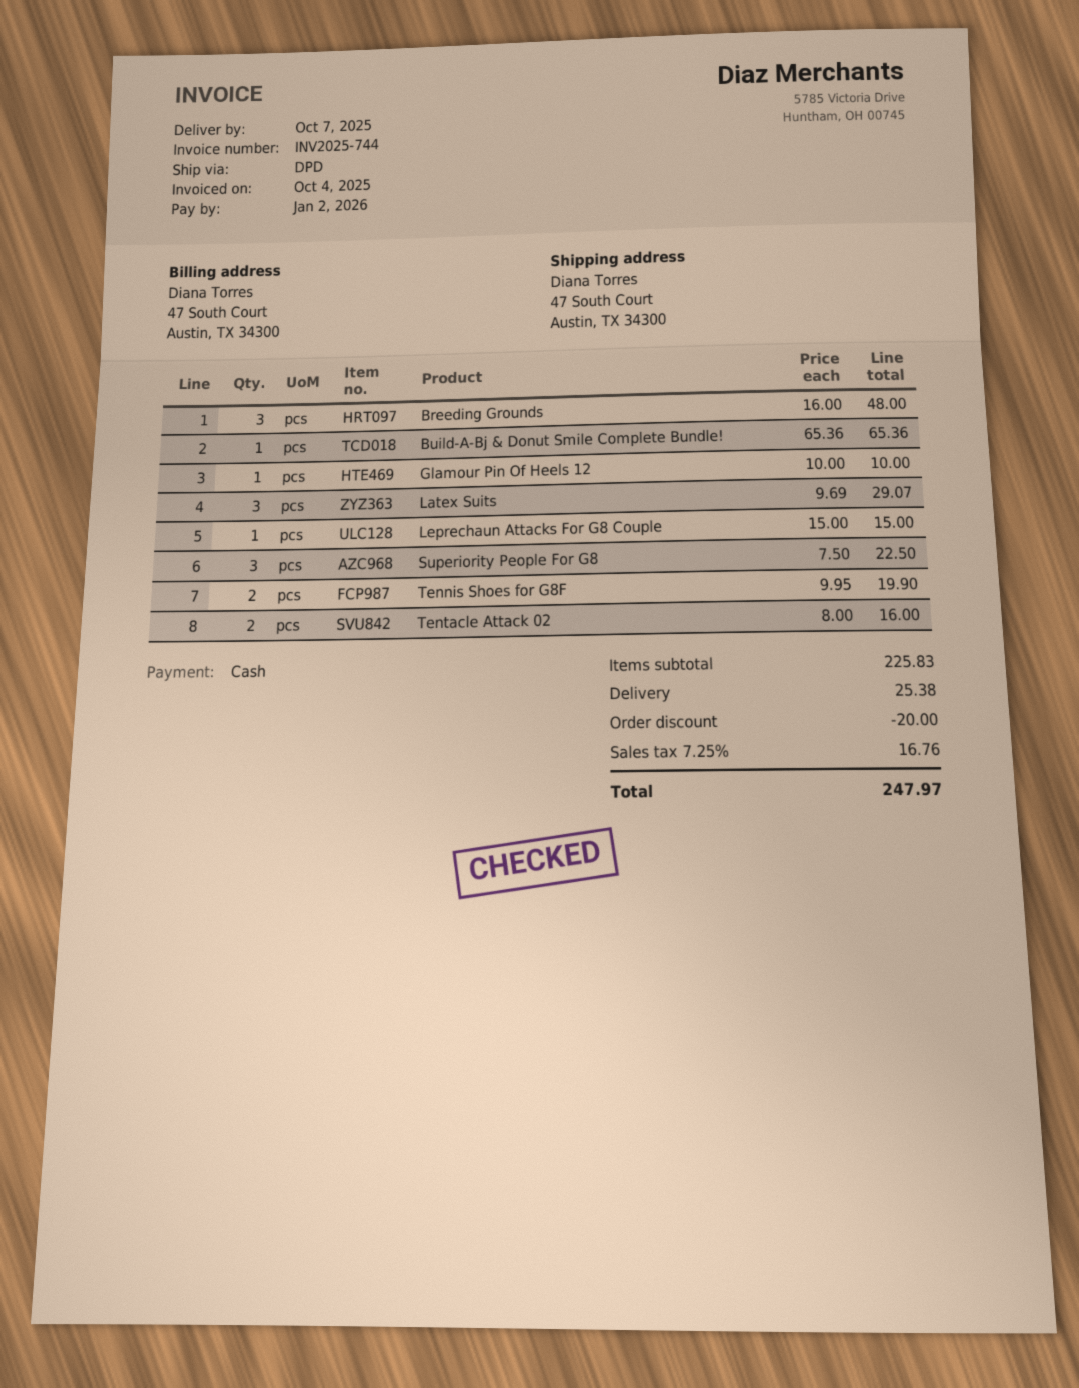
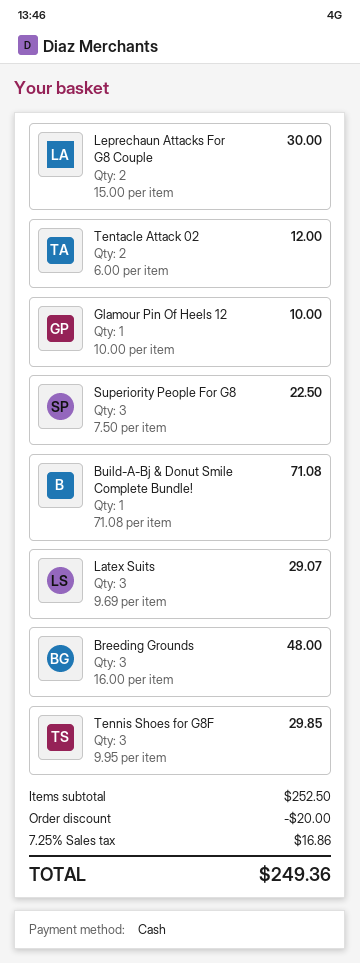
Build-A-Bj & Donut Smile Complete Bundle!: 1 x 65.36 = 65.36 -> 1 x 71.08 = 71.08
Leprechaun Attacks For G8 Couple: 1 x 15.00 = 15.00 -> 2 x 15.00 = 30.00
Tennis Shoes for G8F: 2 x 9.95 = 19.90 -> 3 x 9.95 = 29.85
Tentacle Attack 02: 2 x 8.00 = 16.00 -> 2 x 6.00 = 12.00
subtotal: 225.83 -> 252.50
shipping: 25.38 -> none
tax: 7.25% = 16.76 -> 7.25% = 16.86
total: 247.97 -> 249.36

